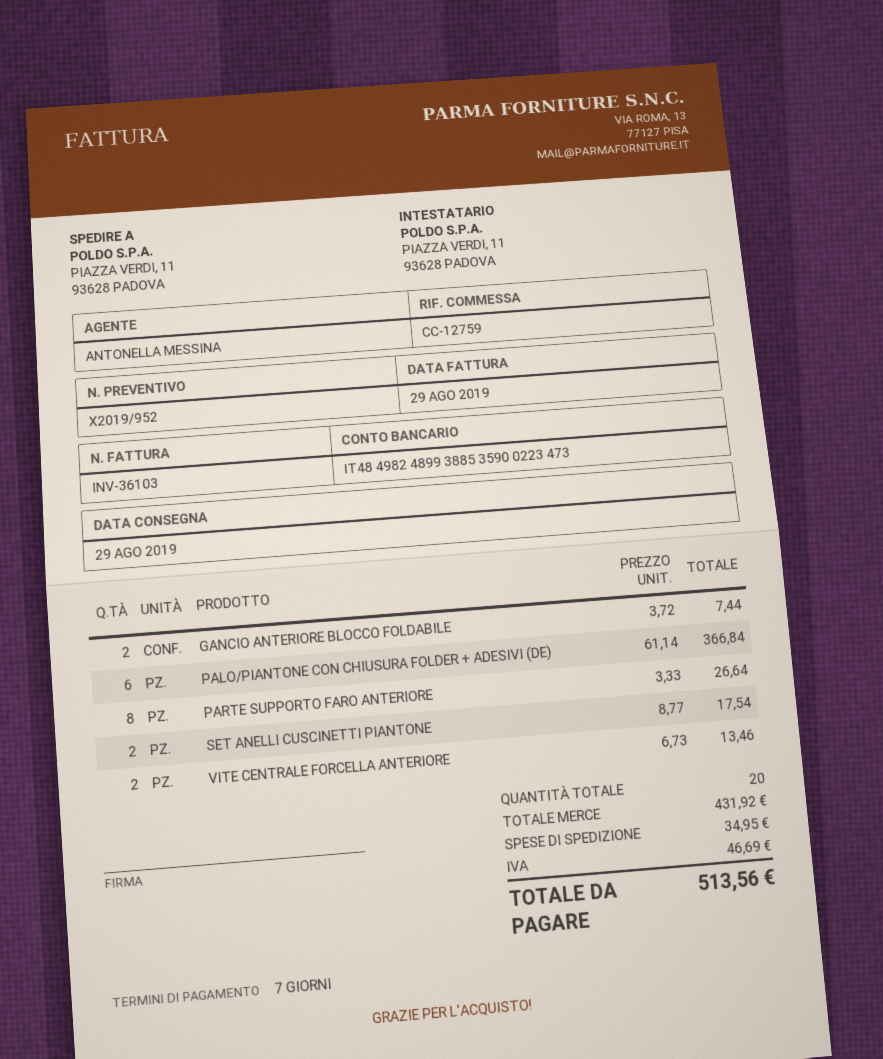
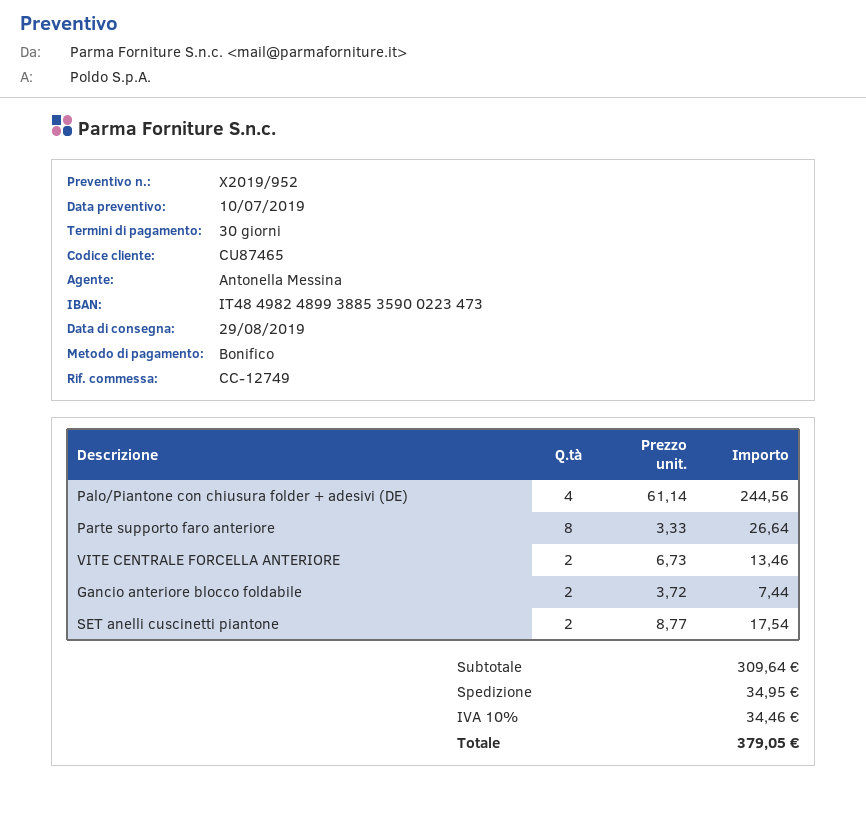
payment terms: 7 days -> 30 days
reference: CC-12759 -> CC-12749
PALO/PIANTONE CON CHIUSURA FOLDER + ADESIVI (DE): 6 x 61.14 = 366.84 -> 4 x 61.14 = 244.56
subtotal: 431.92 -> 309.64
tax: 46.69 -> 34.46
total: 513.56 -> 379.05

